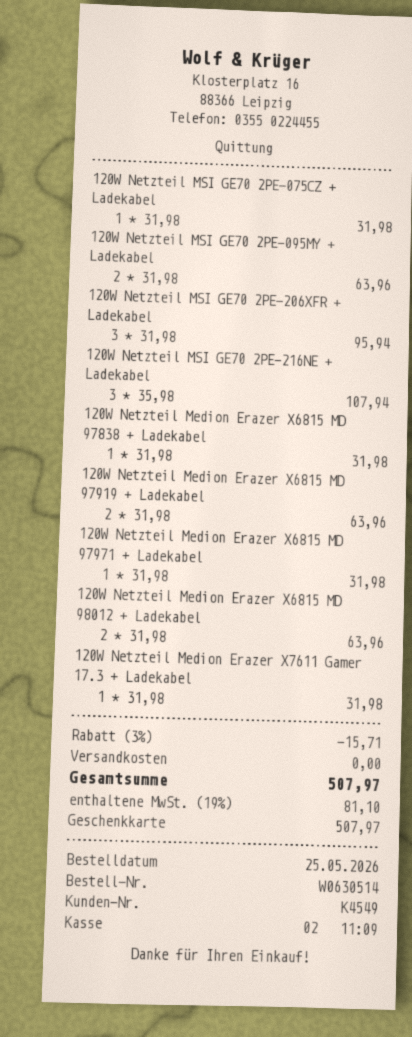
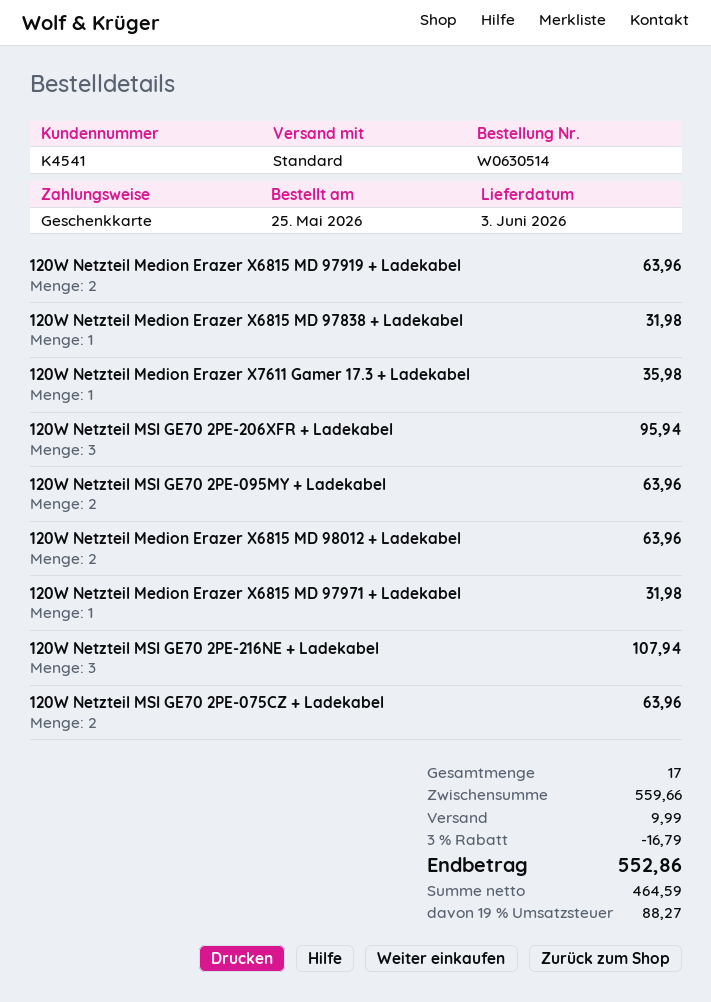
customer number: K4549 -> K4541
120W Netzteil MSI GE70 2PE-075CZ + Ladekabel: 1 for 31.98 -> 2 for 63.96
120W Netzteil Medion Erazer X7611 Gamer 17.3 + Ladekabel: 1 for 31.98 -> 1 for 35.98
discount: 3% = 15.71 -> 3% = 16.79
shipping: 0.00 -> 9.99
tax: 19% = 81.10 -> 19% = 88.27
total: 507.97 -> 552.86

